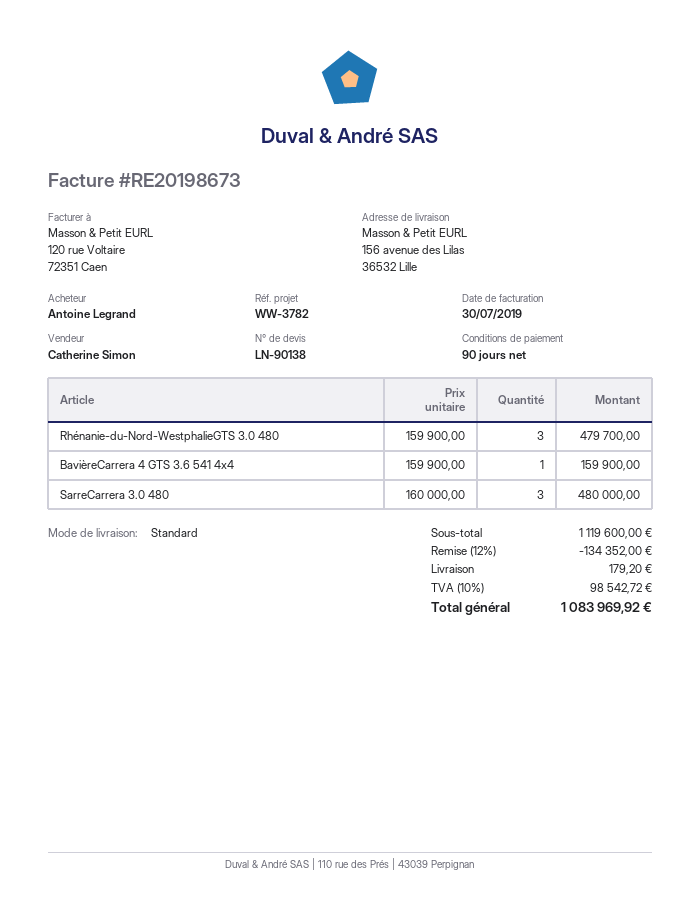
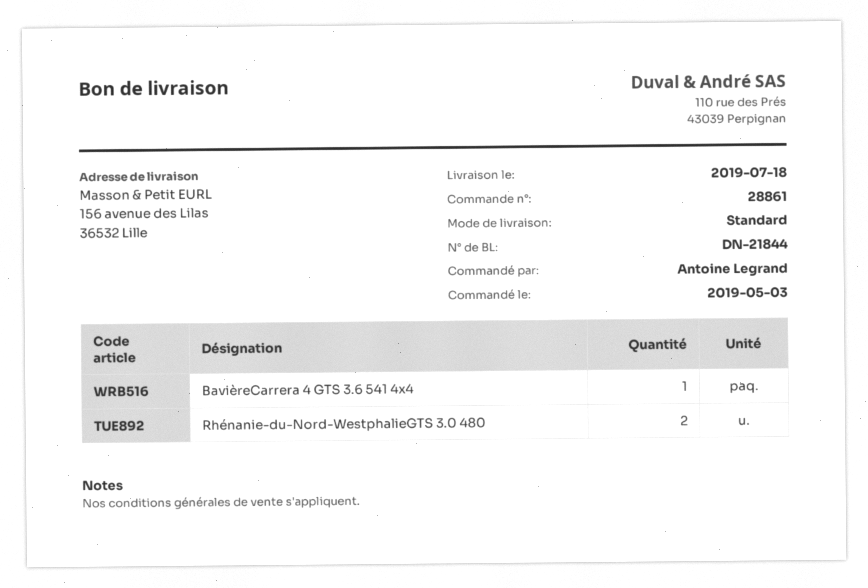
Rhénanie-du-Nord-WestphalieGTS 3.0 480: 3 -> 2
SarreCarrera 3.0 480: 3 -> none

